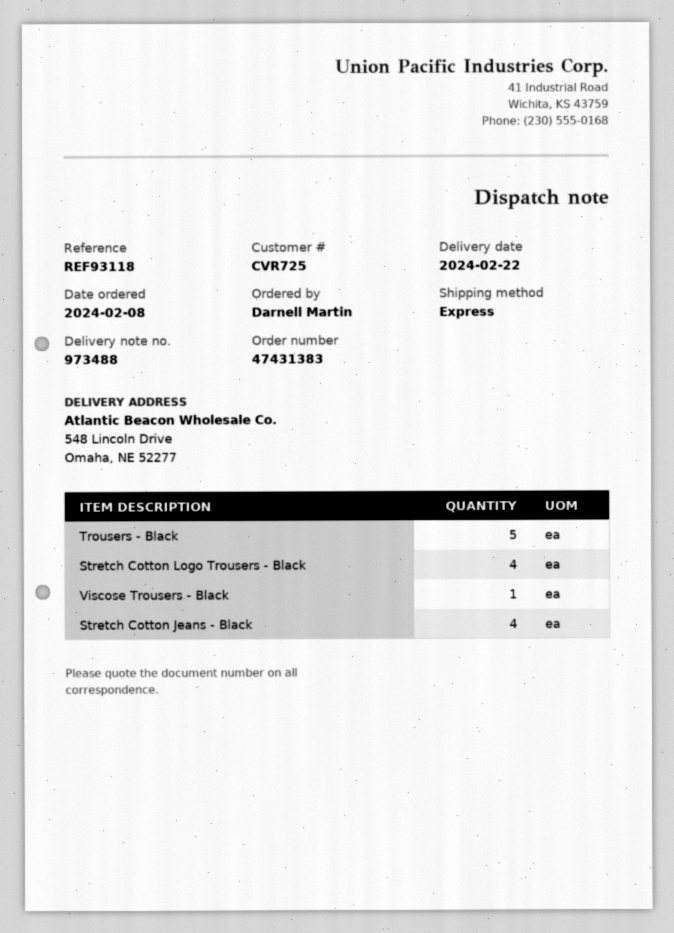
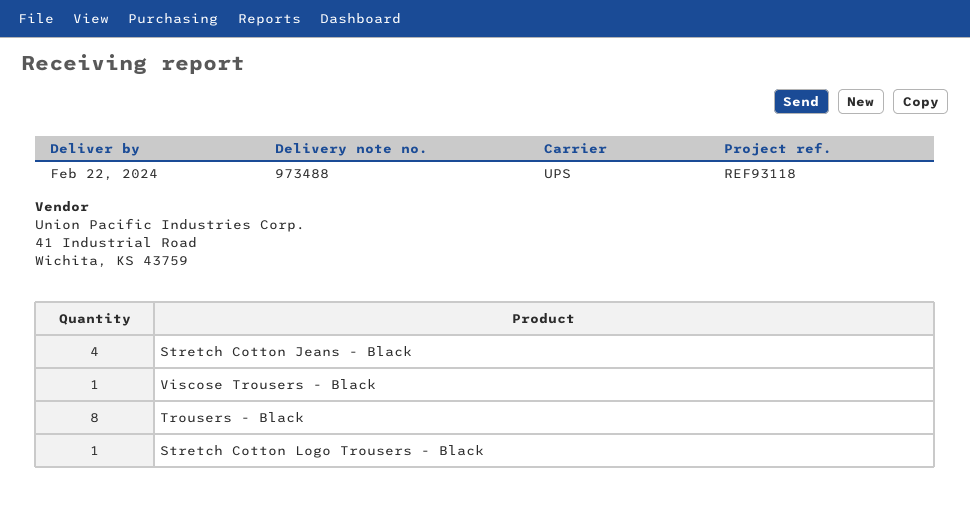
shipping method: express -> UPS
Trousers - Black: 5 -> 8
Stretch Cotton Logo Trousers - Black: 4 -> 1

